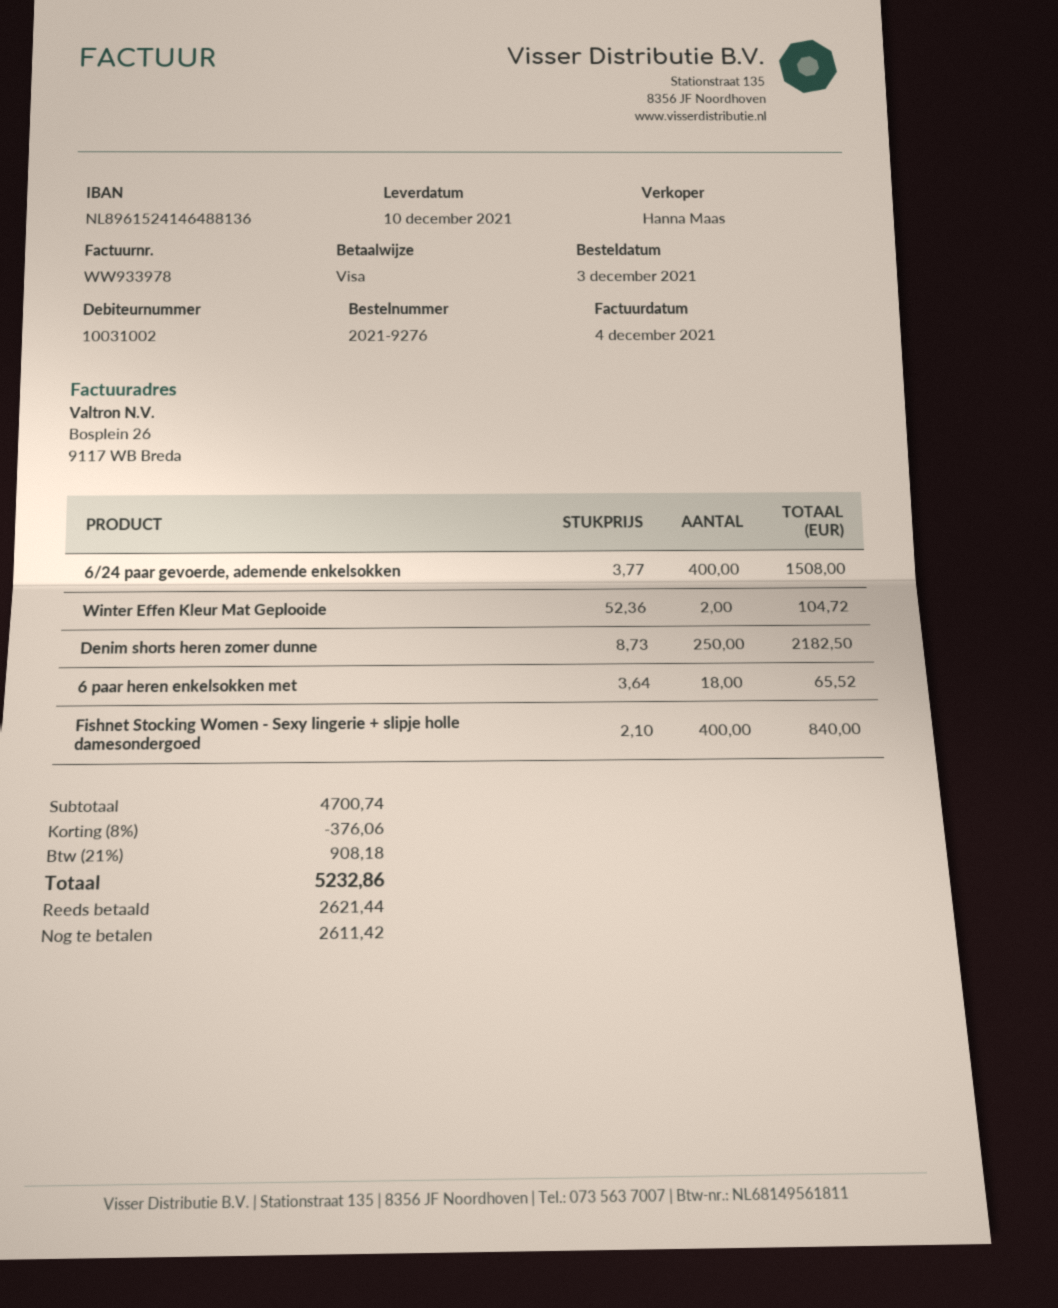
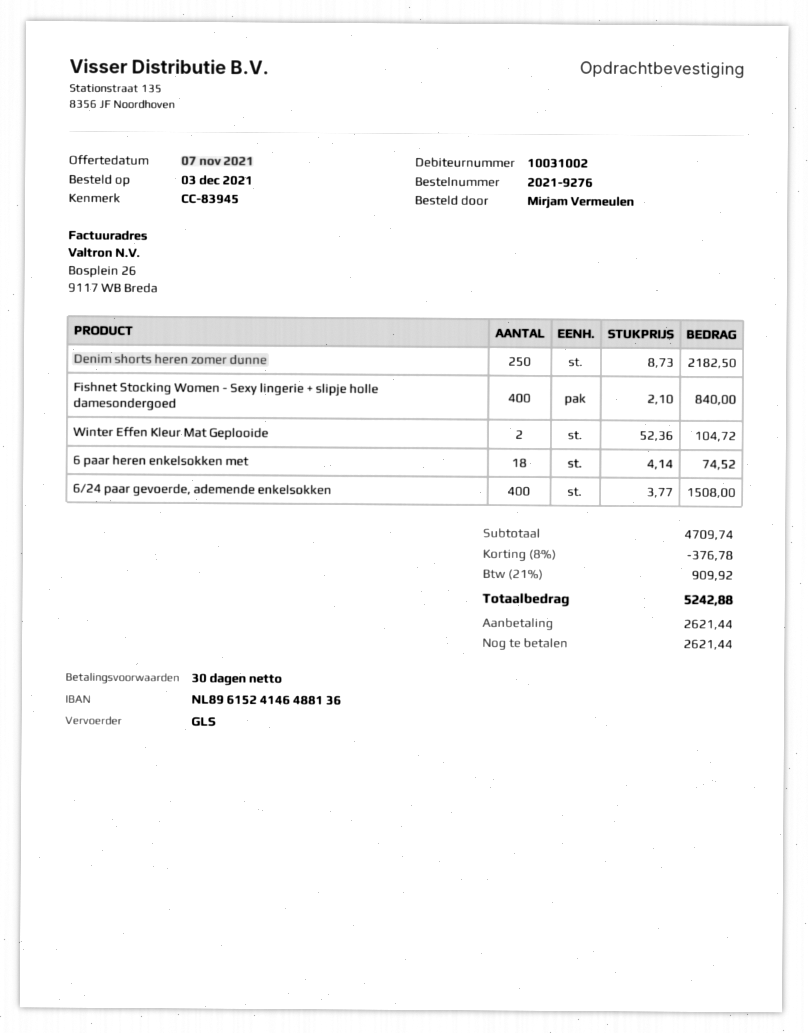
6 paar heren enkelsokken met: 18 x 3.64 = 65.52 -> 18 x 4.14 = 74.52
subtotal: 4700.74 -> 4709.74
discount: 8% = 376.06 -> 8% = 376.78
tax: 21% = 908.18 -> 21% = 909.92
total: 5232.86 -> 5242.88
balance: 2611.42 -> 2621.44

